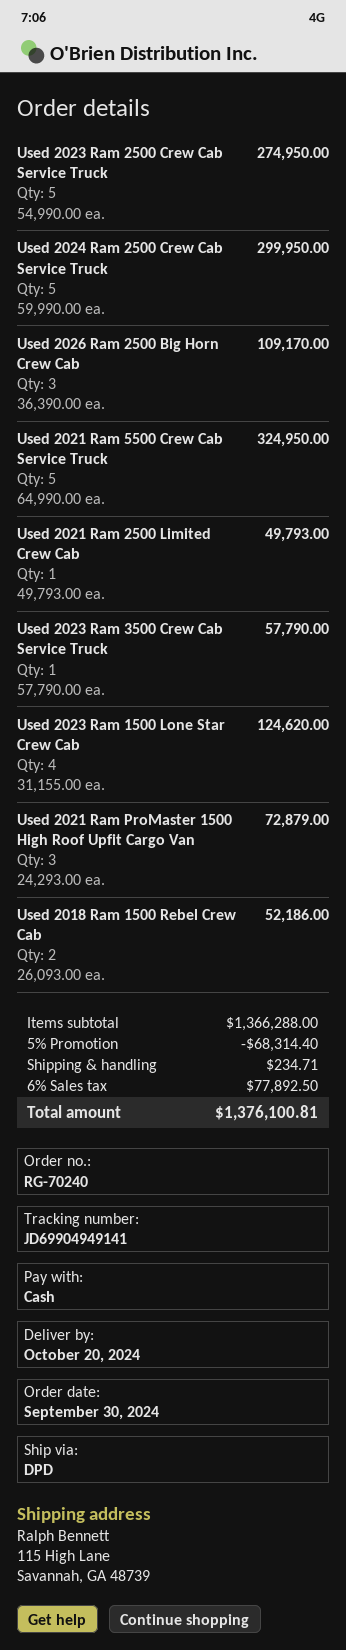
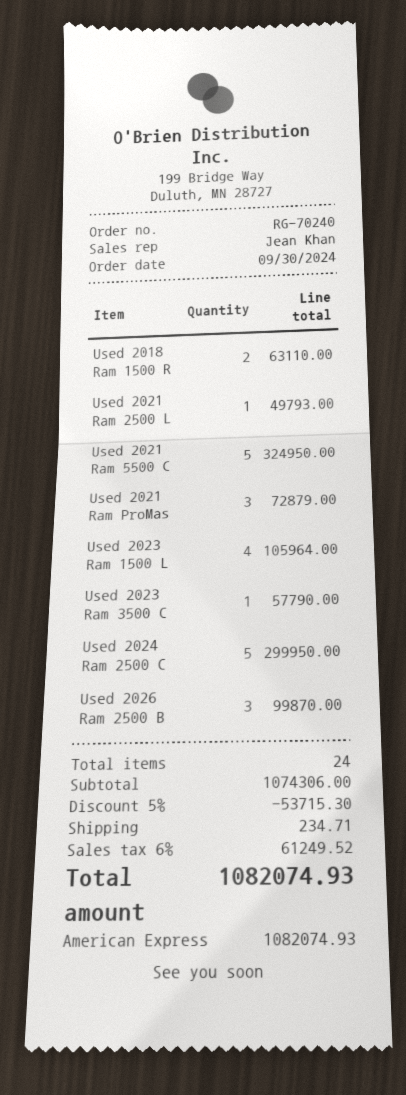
payment method: cash -> American Express
Used 2023 Ram 2500 Crew Cab Service Truck: 5 for 274950.00 -> none
Used 2026 Ram 2500 Big Horn Crew Cab: 3 for 109170.00 -> 3 for 99870.00
Used 2023 Ram 1500 Lone Star Crew Cab: 4 for 124620.00 -> 4 for 105964.00
Used 2018 Ram 1500 Rebel Crew Cab: 2 for 52186.00 -> 2 for 63110.00
subtotal: 1366288.00 -> 1074306.00
discount: 5% = 68314.40 -> 5% = 53715.30
tax: 6% = 77892.50 -> 6% = 61249.52
total: 1376100.81 -> 1082074.93

